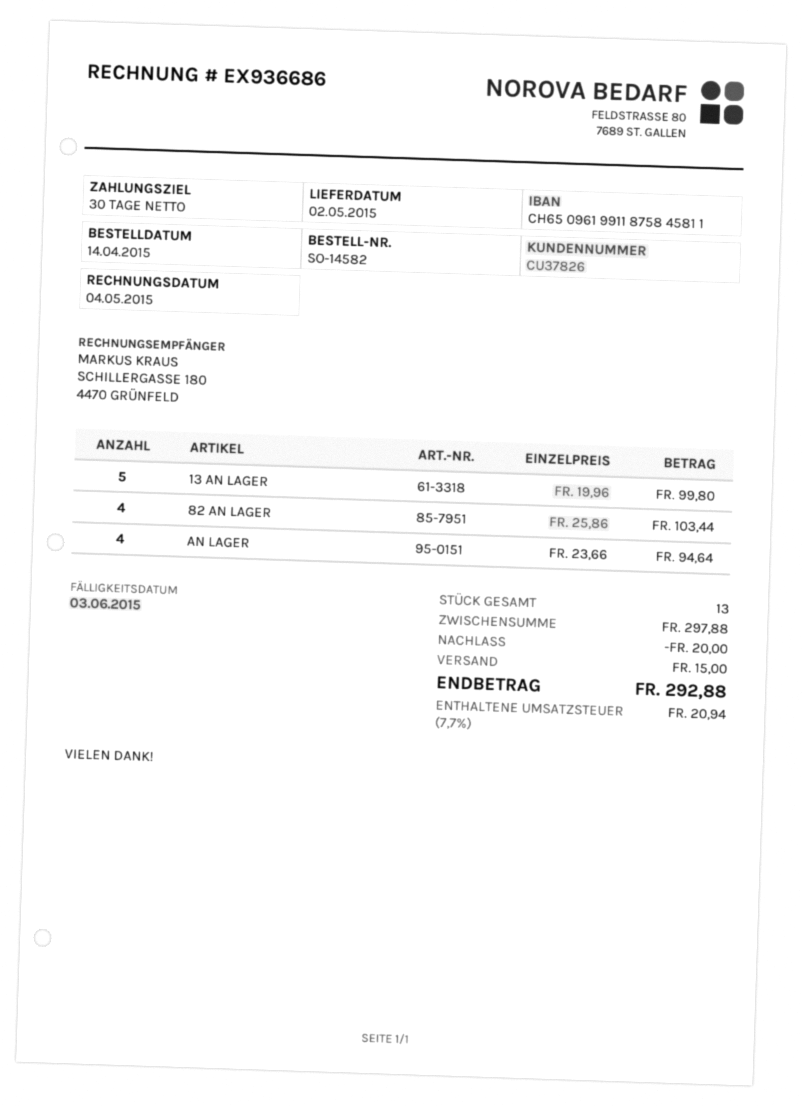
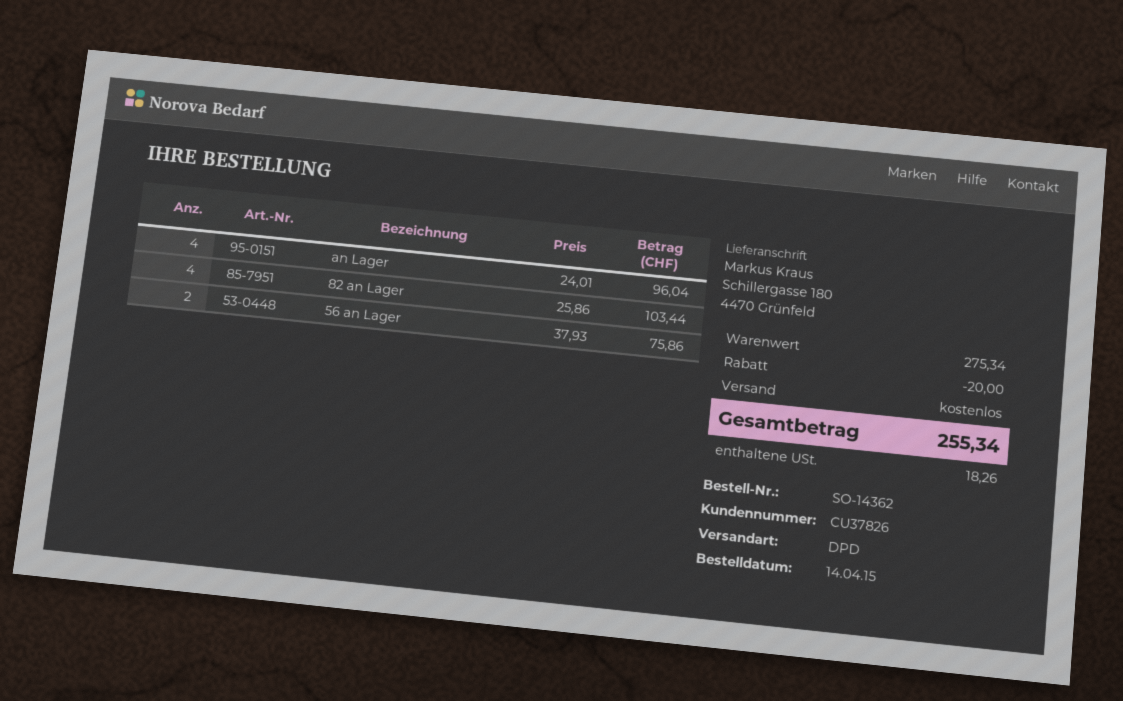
order number: SO-14582 -> SO-14362
13 AN LAGER: 5 x 19.96 = 99.80 -> none
AN LAGER: 4 x 23.66 = 94.64 -> 4 x 24.01 = 96.04
56 an Lager: none -> 2 x 37.93 = 75.86
subtotal: 297.88 -> 275.34
shipping: 15.00 -> 0.00
tax: 20.94 -> 18.26
total: 292.88 -> 255.34

